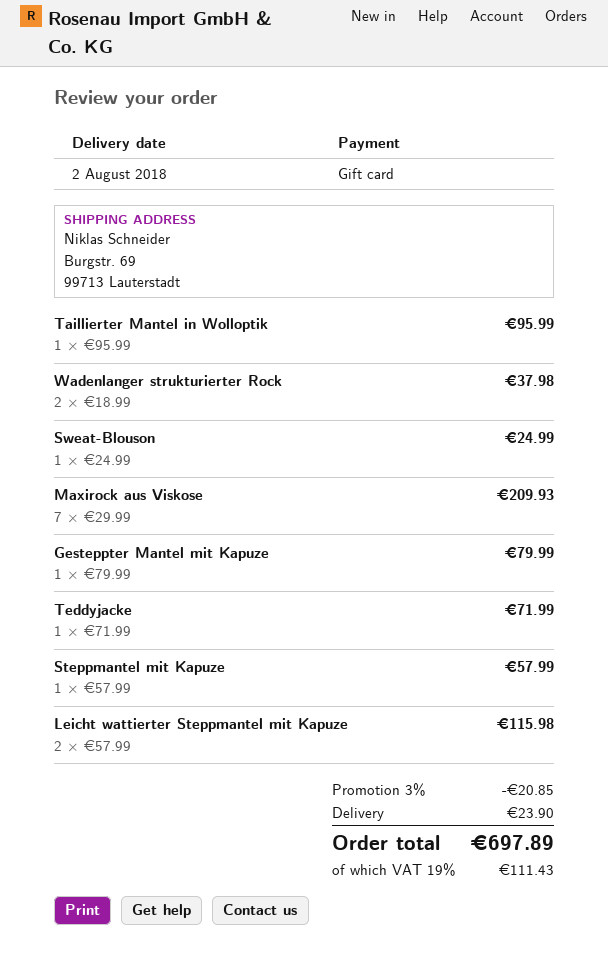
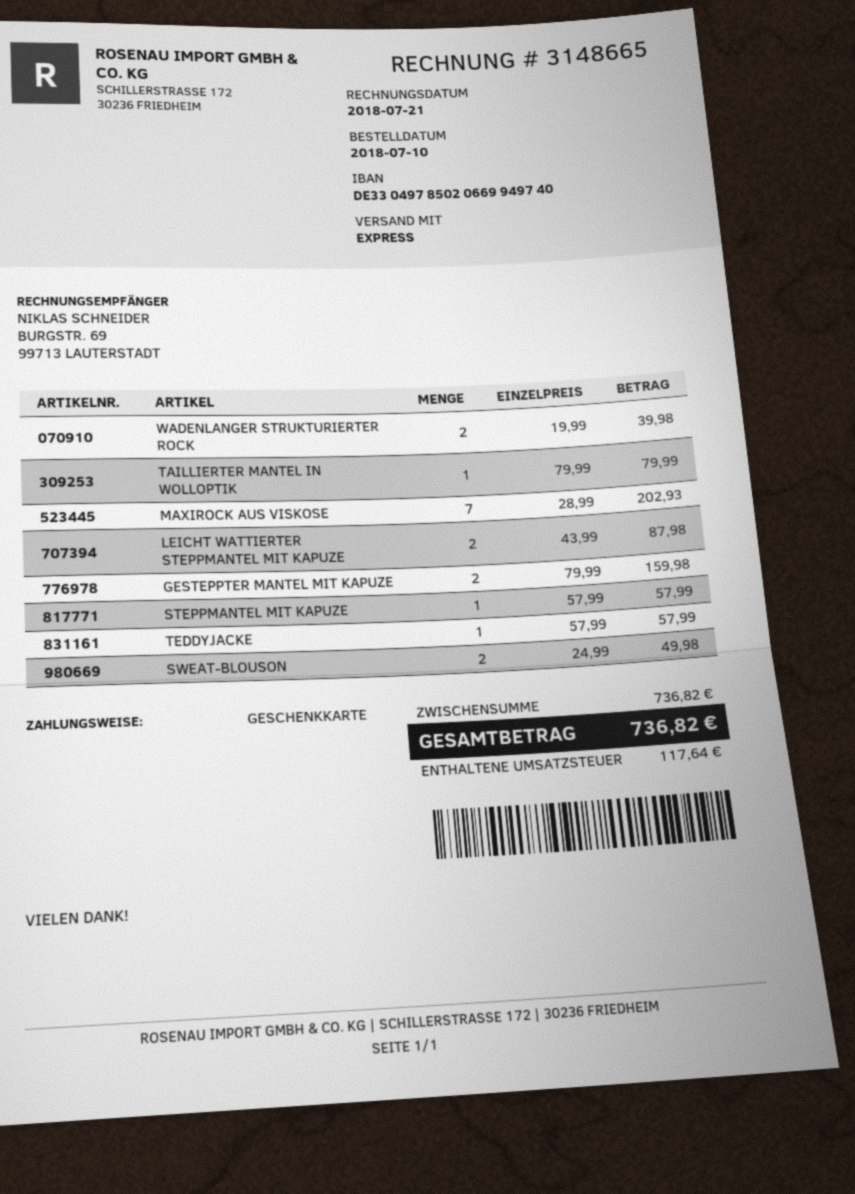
Taillierter Mantel in Wolloptik: 1 x 95.99 = 95.99 -> 1 x 79.99 = 79.99
Wadenlanger strukturierter Rock: 2 x 18.99 = 37.98 -> 2 x 19.99 = 39.98
Sweat-Blouson: 1 x 24.99 = 24.99 -> 2 x 24.99 = 49.98
Maxirock aus Viskose: 7 x 29.99 = 209.93 -> 7 x 28.99 = 202.93
Gesteppter Mantel mit Kapuze: 1 x 79.99 = 79.99 -> 2 x 79.99 = 159.98
Teddyjacke: 1 x 71.99 = 71.99 -> 1 x 57.99 = 57.99
Leicht wattierter Steppmantel mit Kapuze: 2 x 57.99 = 115.98 -> 2 x 43.99 = 87.98
discount: 3% = 20.85 -> none
shipping: 23.90 -> none
tax: 111.43 -> 117.64
total: 697.89 -> 736.82

